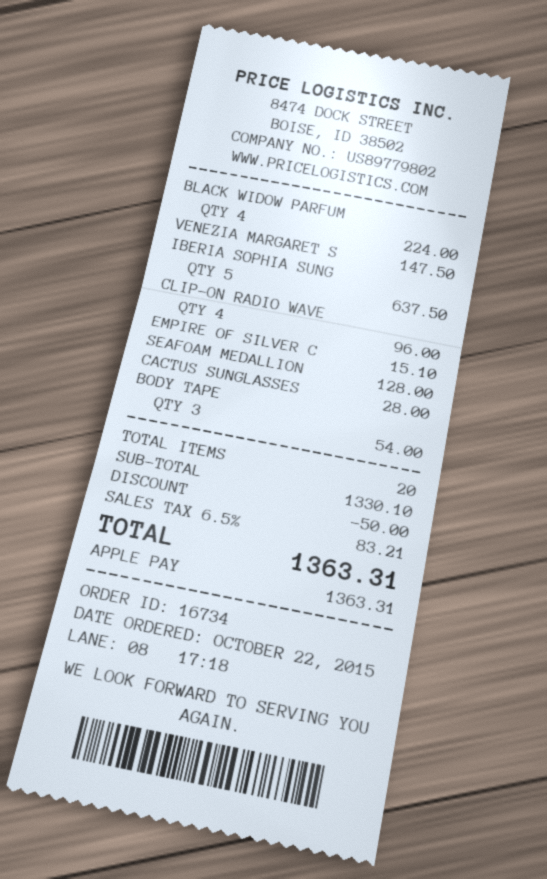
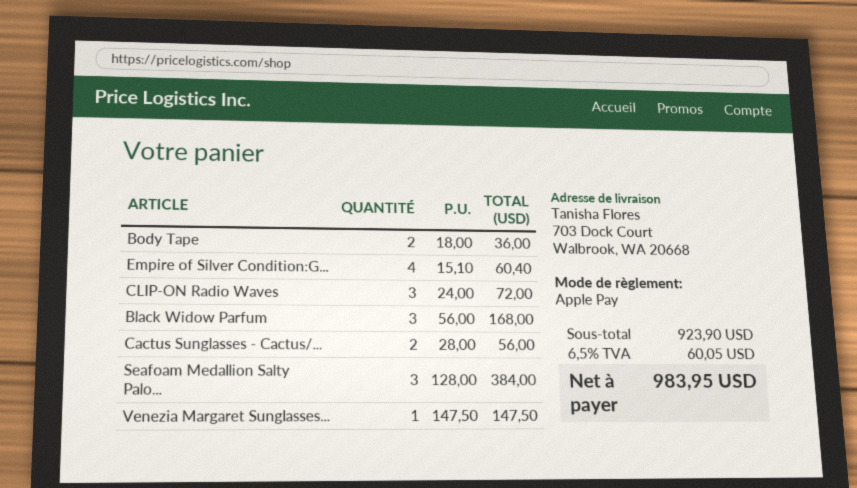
BLACK WIDOW PARFUM: 4 for 224.00 -> 3 for 168.00
IBERIA SOPHIA SUNG: 5 for 637.50 -> none
CLIP-ON RADIO WAVE: 4 for 96.00 -> 3 for 72.00
EMPIRE OF SILVER C: 1 for 15.10 -> 4 for 60.40
SEAFOAM MEDALLION: 1 for 128.00 -> 3 for 384.00
CACTUS SUNGLASSES: 1 for 28.00 -> 2 for 56.00
BODY TAPE: 3 for 54.00 -> 2 for 36.00
subtotal: 1330.10 -> 923.90
discount: 50.00 -> none
tax: 6.5% = 83.21 -> 6.5% = 60.05
total: 1363.31 -> 983.95

